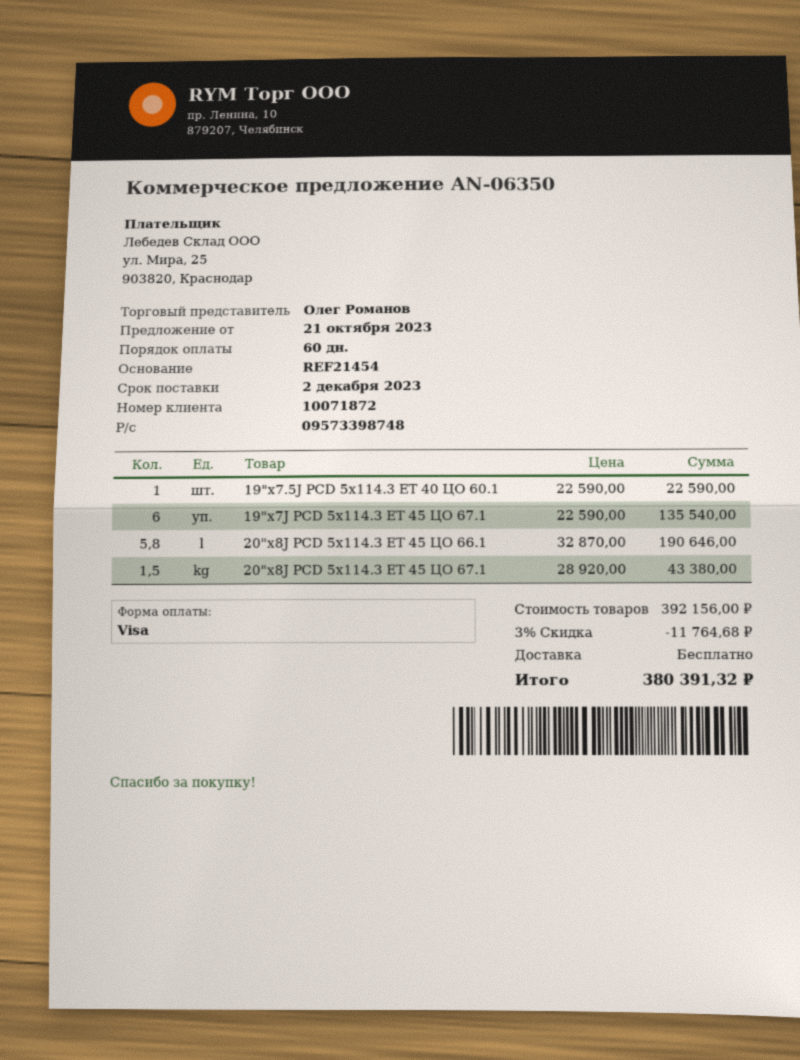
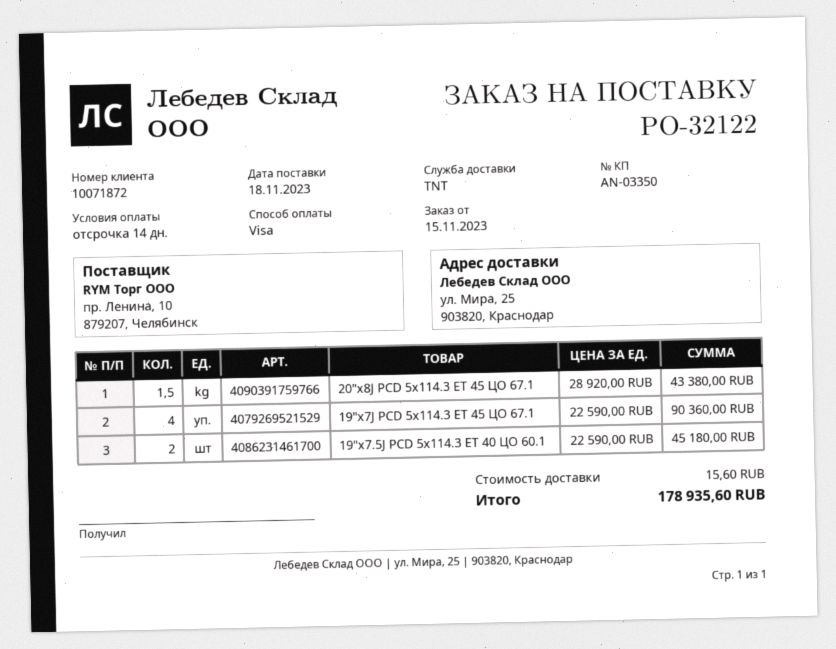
quote number: AN-06350 -> AN-03350
delivery date: 2023-12-02 -> 2023-11-18
payment terms: 60 days -> 14 days
19"x7.5J PCD 5x114.3 ЕТ 40 ЦО 60.1: 1 x 22590.00 = 22590.00 -> 2 x 22590.00 = 45180.00
19"x7J PCD 5x114.3 ЕТ 45 ЦО 67.1: 6 x 22590.00 = 135540.00 -> 4 x 22590.00 = 90360.00
20"x8J PCD 5x114.3 ЕТ 45 ЦО 66.1: 5.8 x 32870.00 = 190646.00 -> none
discount: 3% = 11764.68 -> none
shipping: 0.00 -> 15.60
total: 380391.32 -> 178935.60

